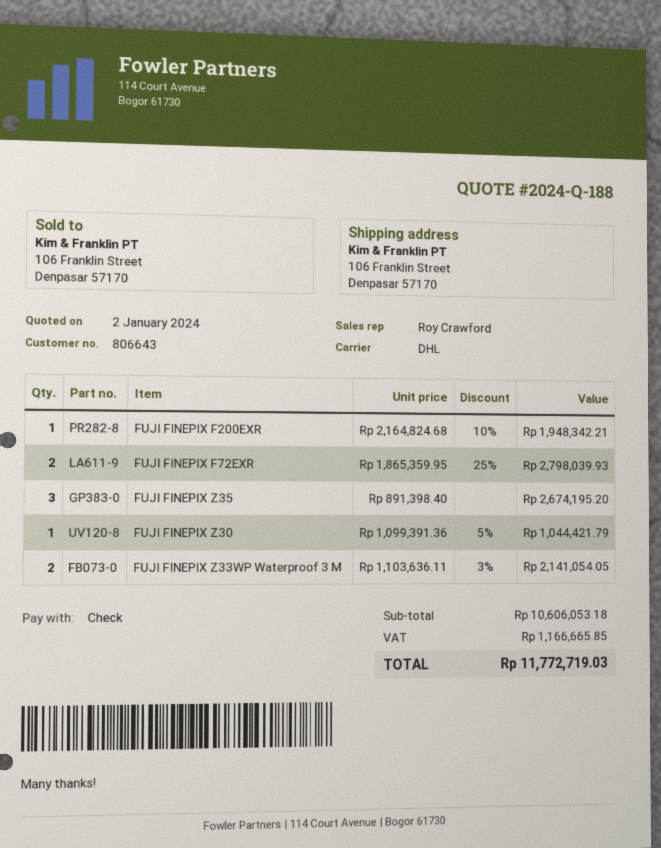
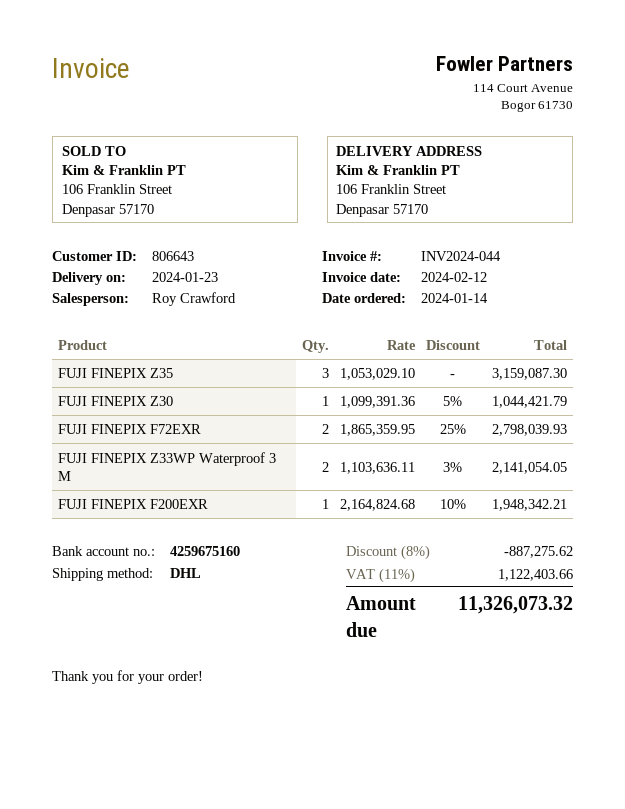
FUJI FINEPIX Z35: 3 x 891398.40 = 2674195.20 -> 3 x 1053029.10 = 3159087.30
discount: none -> 8% = 887275.62
tax: 1166665.85 -> 1122403.66
total: 11772719.03 -> 11326073.32

